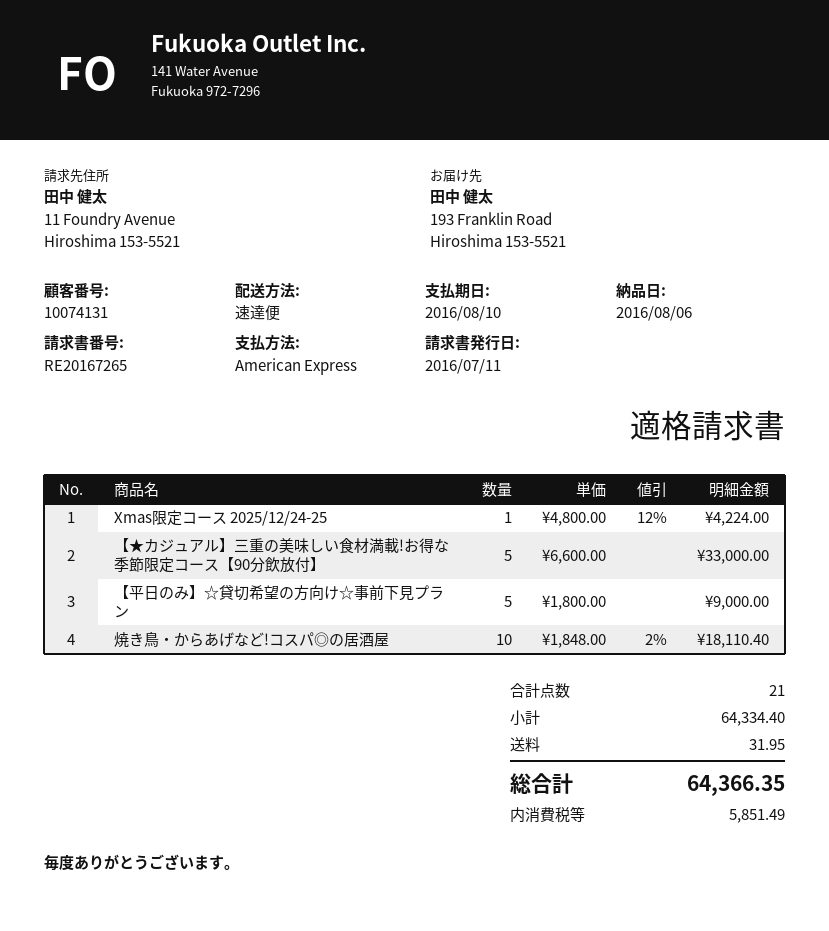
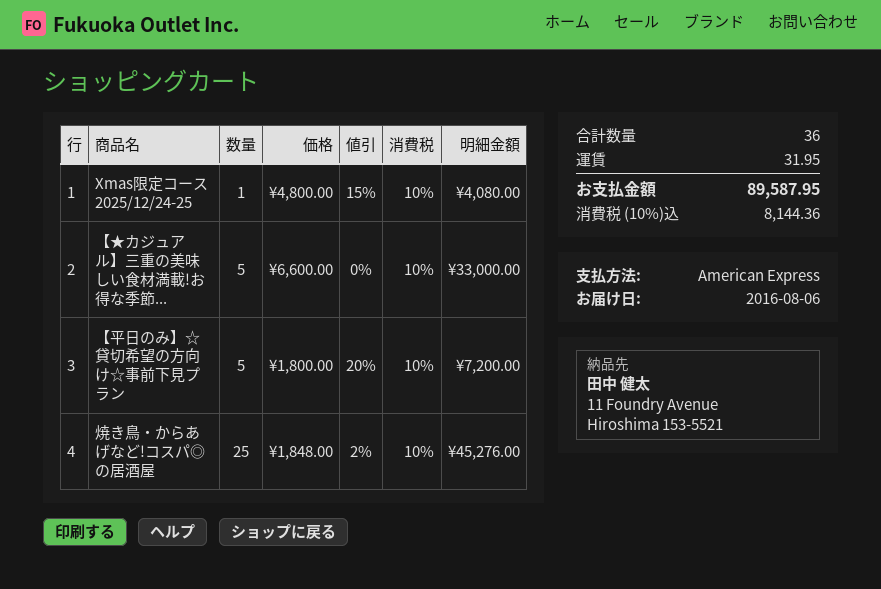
ship to: 193 Franklin Road, Hiroshima 153-5521 -> 11 Foundry Avenue, Hiroshima 153-5521
Xmas限定コース 2025/12/24-25: 1 x 4800.00 - 12% = 4224.00 -> 1 x 4800.00 - 15% = 4080.00
【平日のみ】☆貸切希望の方向け☆事前下見プラン: 5 x 1800.00 = 9000.00 -> 5 x 1800.00 - 20% = 7200.00
焼き鳥・からあげなど!コスパ◎の居酒屋: 10 x 1848.00 - 2% = 18110.40 -> 25 x 1848.00 - 2% = 45276.00
total quantity: 21 -> 36
tax: 5851.49 -> 8144.36
total: 64366.35 -> 89587.95

